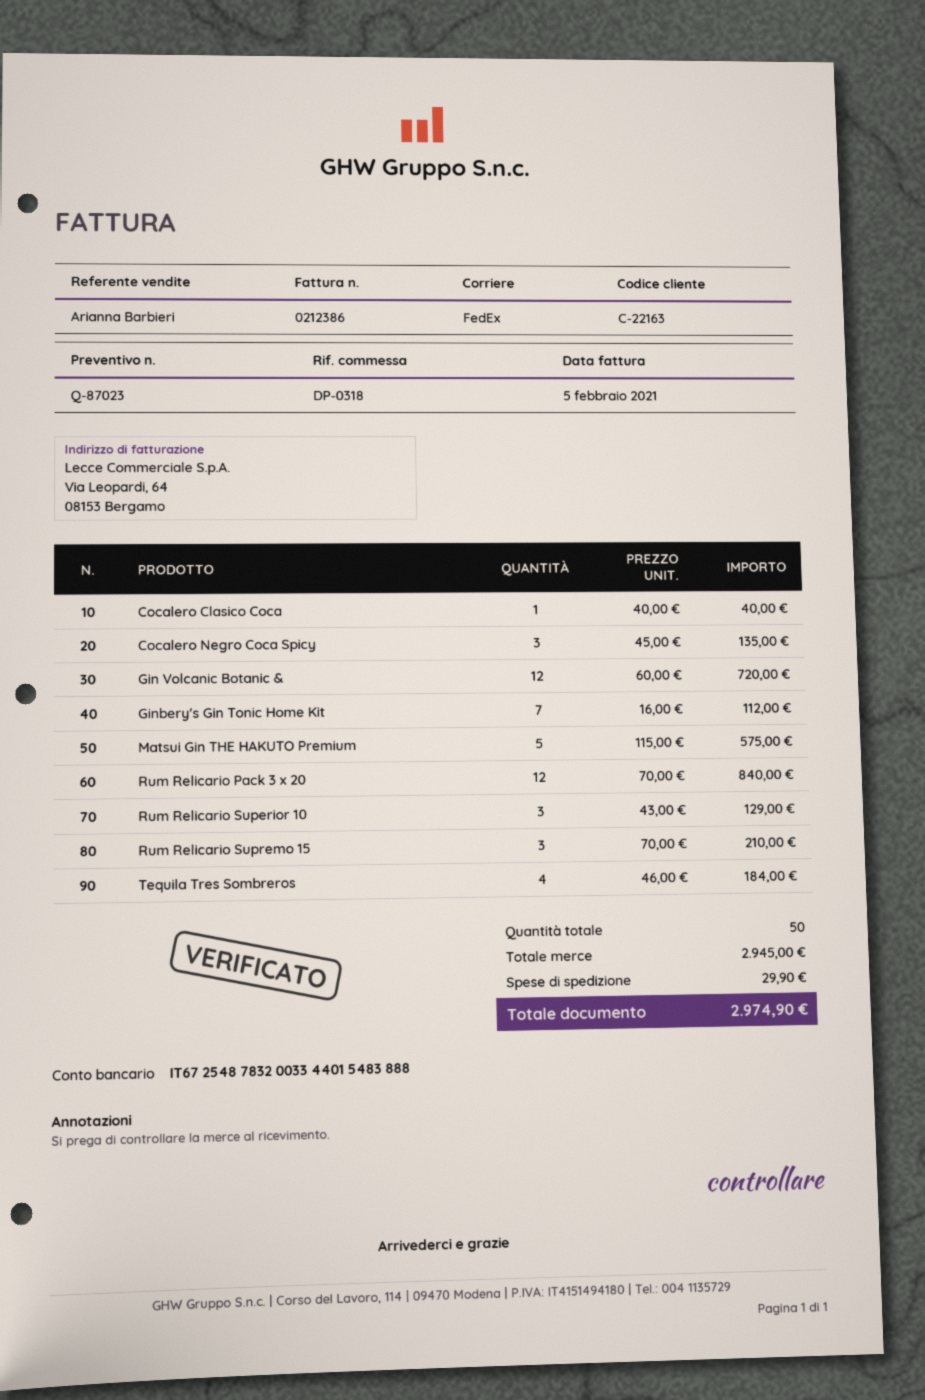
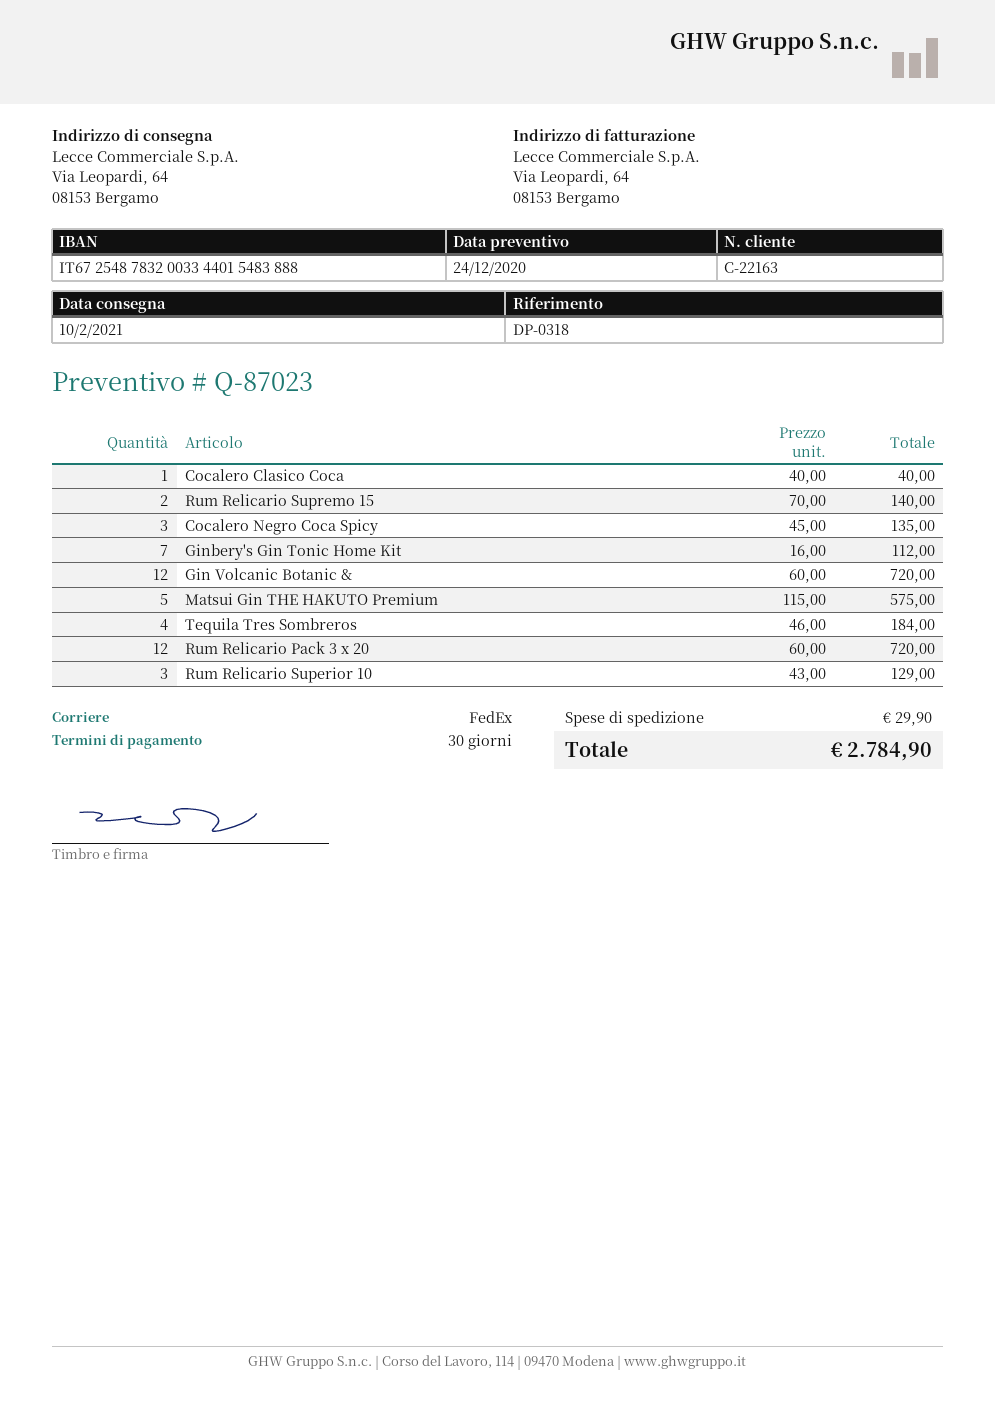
Rum Relicario Pack 3 x 20: 12 x 70.00 = 840.00 -> 12 x 60.00 = 720.00
Rum Relicario Supremo 15: 3 x 70.00 = 210.00 -> 2 x 70.00 = 140.00
total: 2974.90 -> 2784.90

